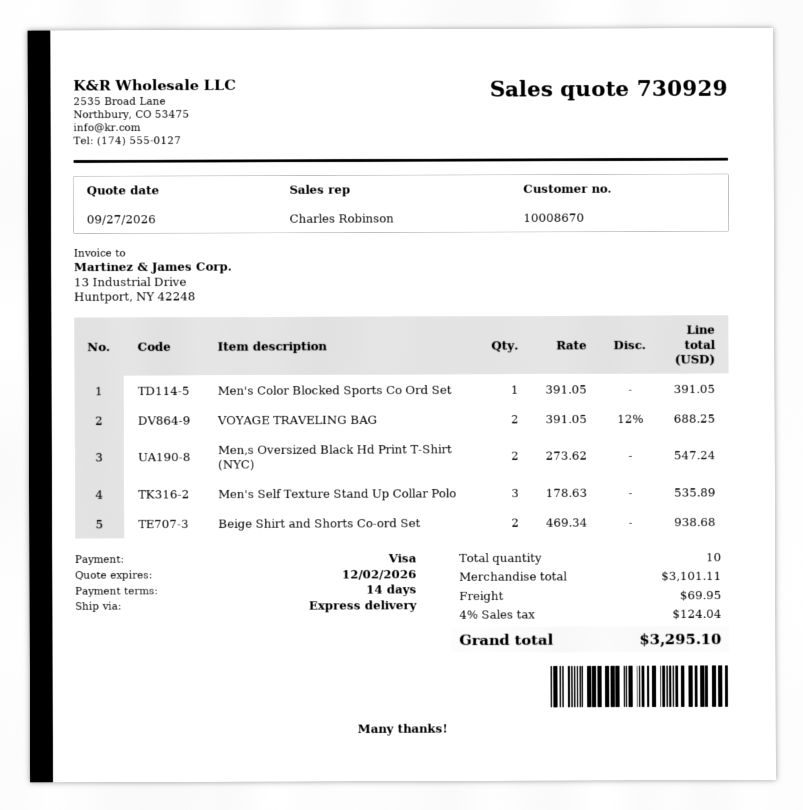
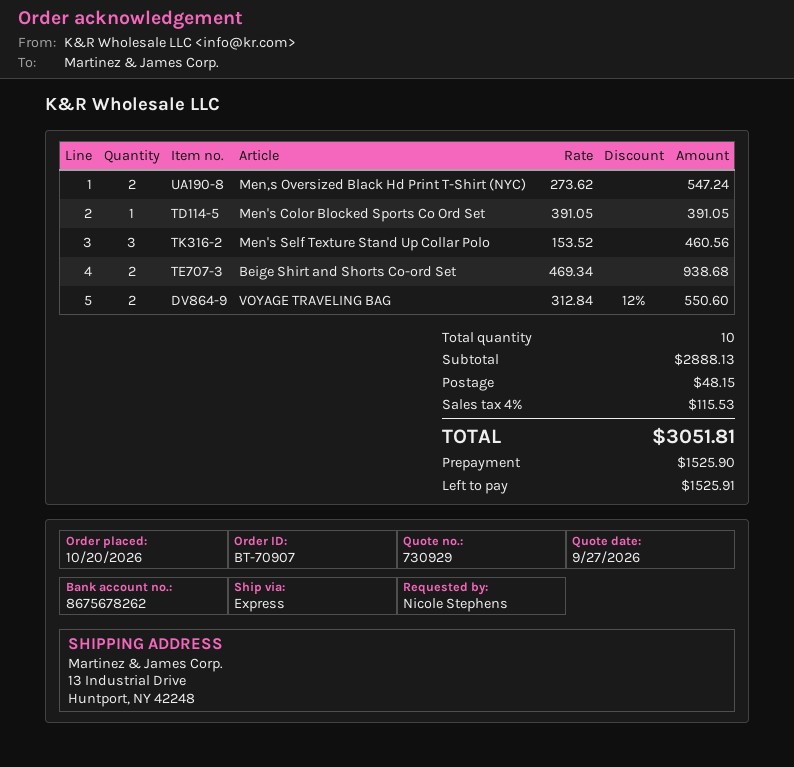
VOYAGE TRAVELING BAG: 2 x 391.05 - 12% = 688.25 -> 2 x 312.84 - 12% = 550.60
Men's Self Texture Stand Up Collar Polo: 3 x 178.63 = 535.89 -> 3 x 153.52 = 460.56
subtotal: 3101.11 -> 2888.13
shipping: 69.95 -> 48.15
tax: 4% = 124.04 -> 4% = 115.53
total: 3295.10 -> 3051.81

